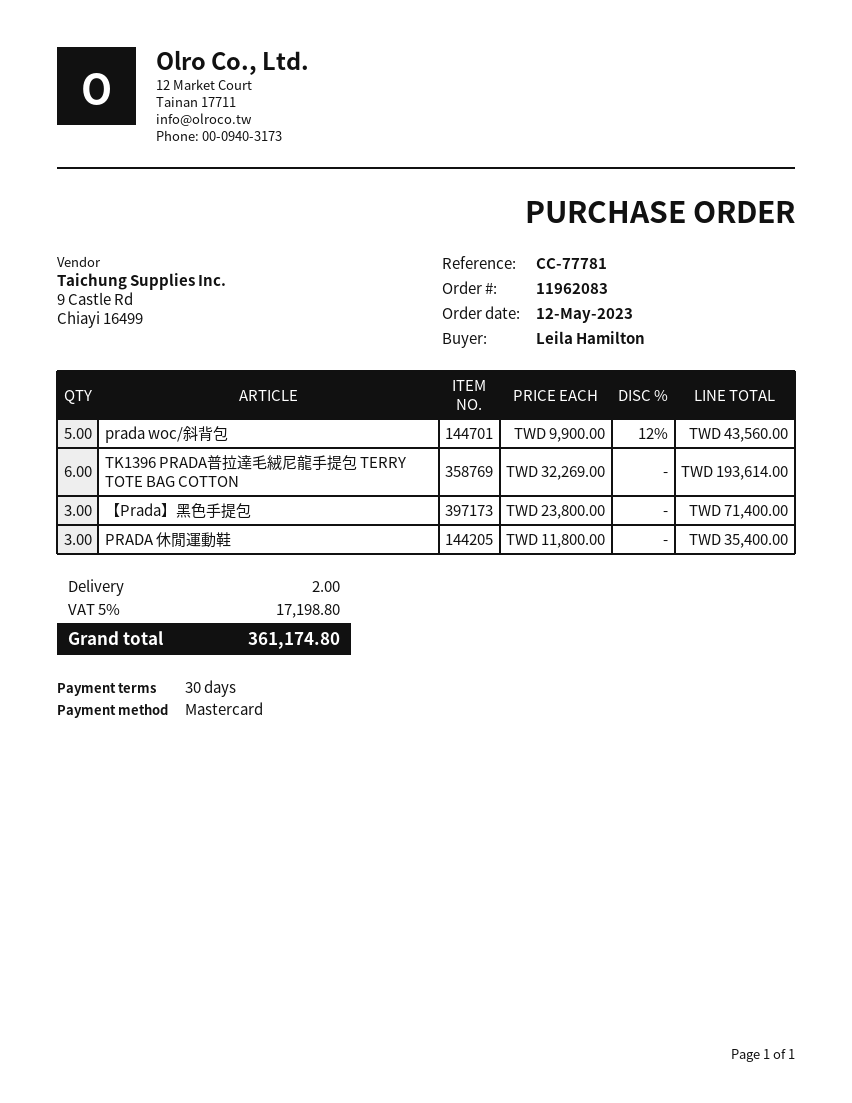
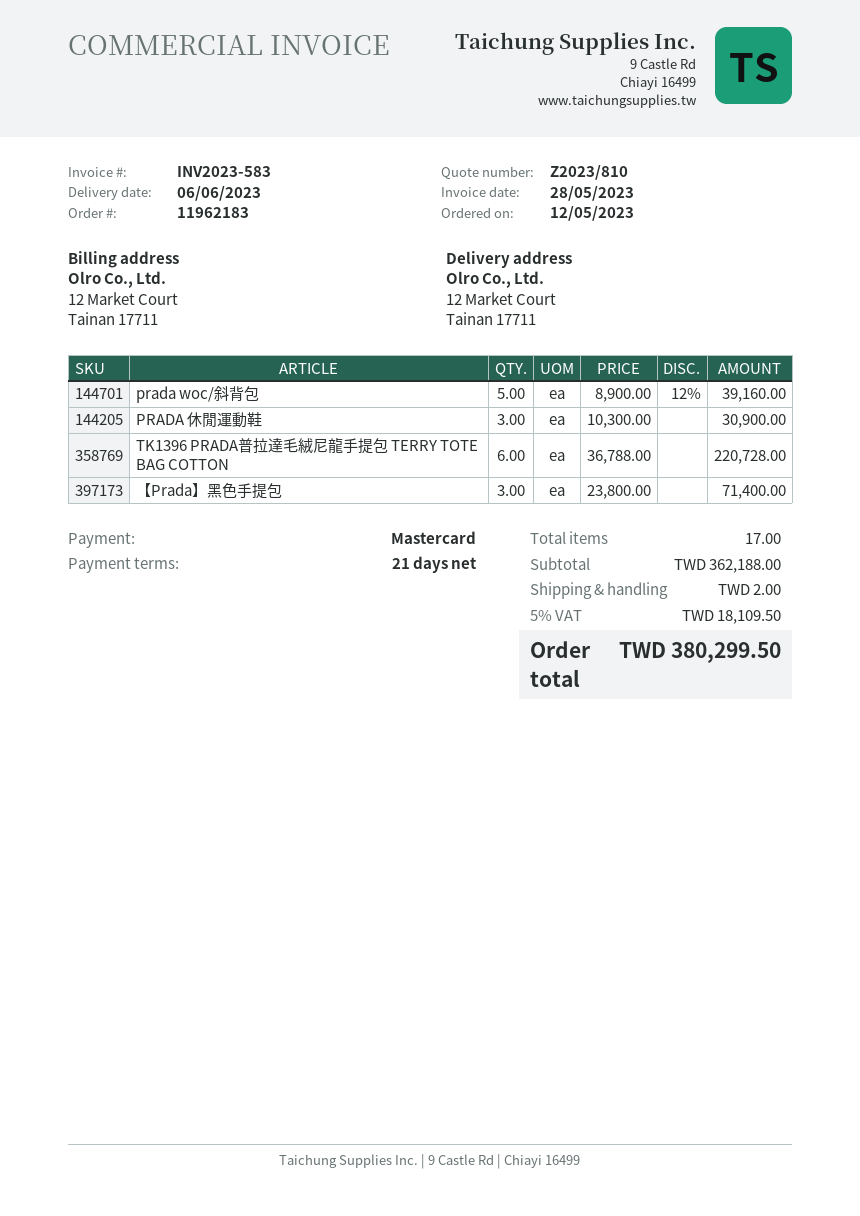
order number: 11962083 -> 11962183
payment terms: 30 days -> 21 days
prada woc/斜背包: 5 x 9900.00 - 12% = 43560.00 -> 5 x 8900.00 - 12% = 39160.00
TK1396 PRADA普拉達毛絨尼龍手提包 TERRY TOTE BAG COTTON: 6 x 32269.00 = 193614.00 -> 6 x 36788.00 = 220728.00
PRADA 休閒運動鞋: 3 x 11800.00 = 35400.00 -> 3 x 10300.00 = 30900.00
tax: 5% = 17198.80 -> 5% = 18109.50
total: 361174.80 -> 380299.50

